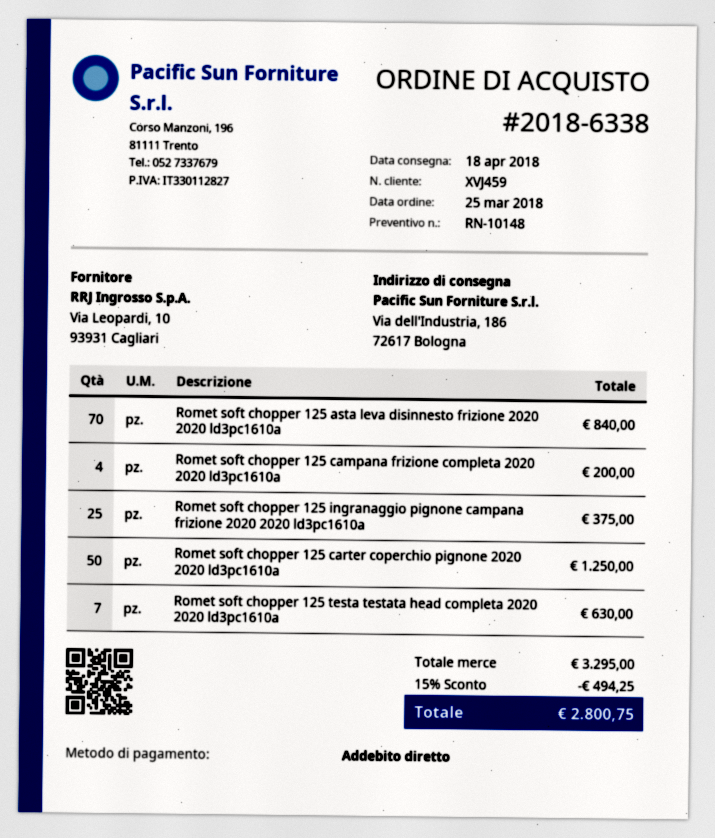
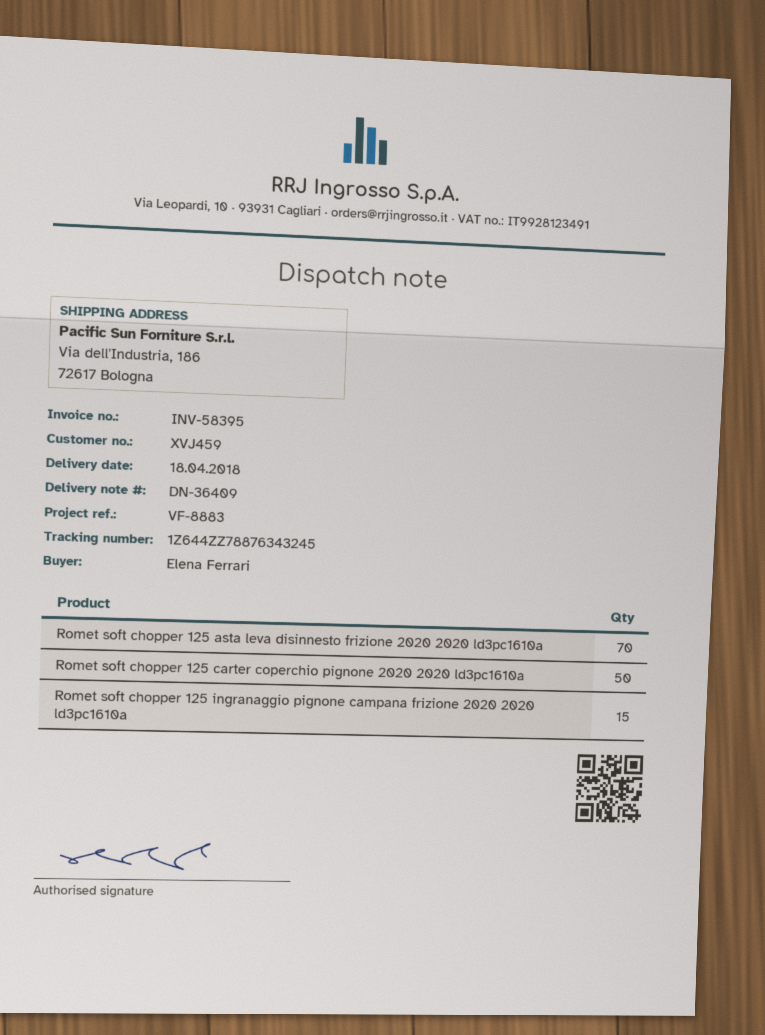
Romet soft chopper 125 campana frizione completa 2020 2020 ld3pc1610a: 4 -> none
Romet soft chopper 125 ingranaggio pignone campana frizione 2020 2020 ld3pc1610a: 25 -> 15
Romet soft chopper 125 testa testata head completa 2020 2020 ld3pc1610a: 7 -> none

